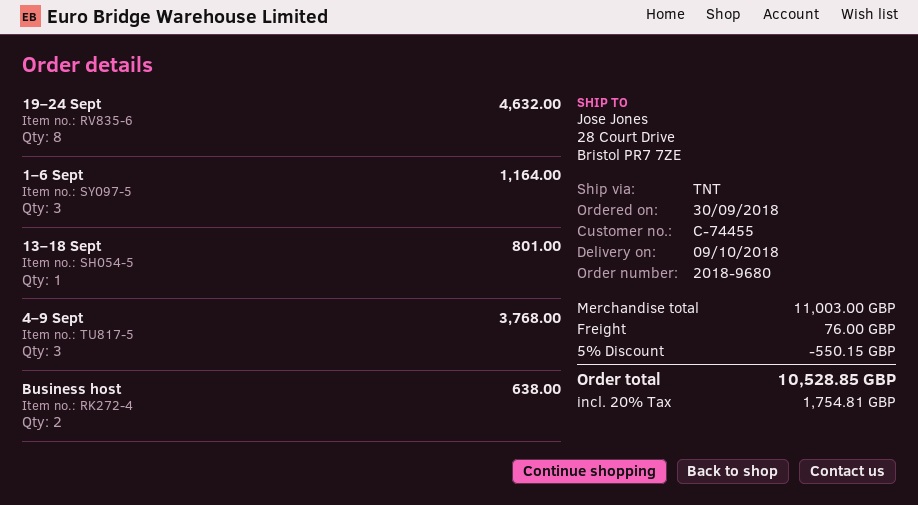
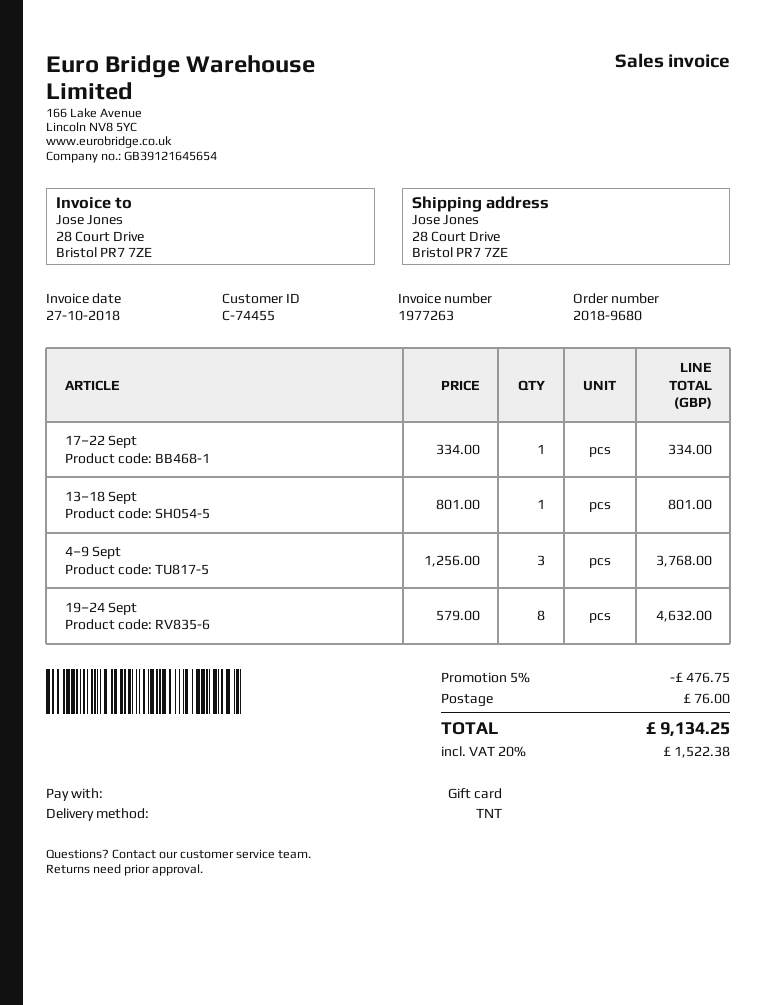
1–6 Sept: 3 for 1164.00 -> none
Business host: 2 for 638.00 -> none
17–22 Sept: none -> 1 for 334.00
discount: 5% = 550.15 -> 5% = 476.75
tax: 20% = 1754.81 -> 20% = 1522.38
total: 10528.85 -> 9134.25

